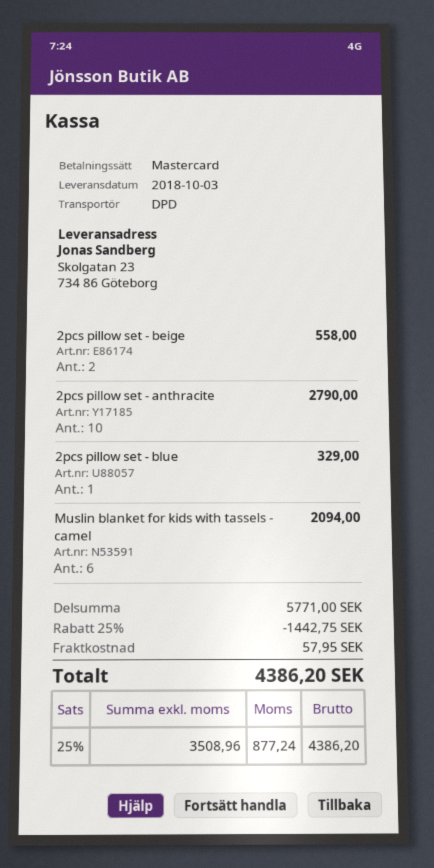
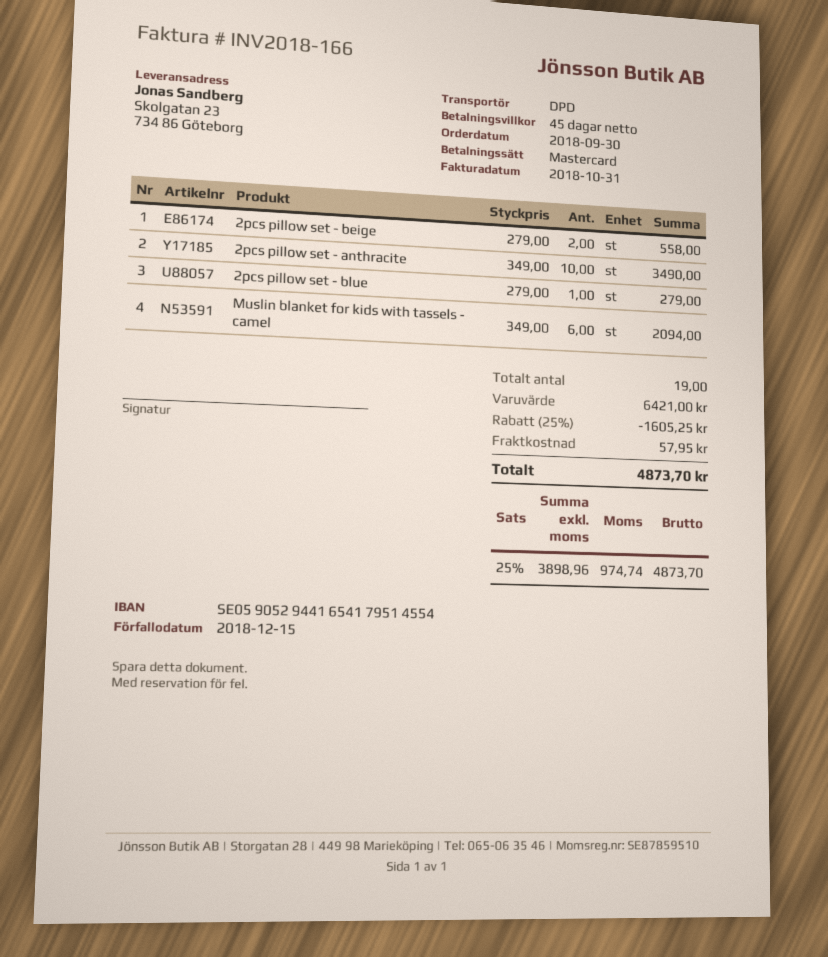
2pcs pillow set - anthracite: 10 for 2790.00 -> 10 for 3490.00
2pcs pillow set - blue: 1 for 329.00 -> 1 for 279.00
subtotal: 5771.00 -> 6421.00
discount: 25% = 1442.75 -> 25% = 1605.25
net: 3508.96 -> 3898.96
tax: 25% = 877.24 -> 25% = 974.74
total: 4386.20 -> 4873.70

